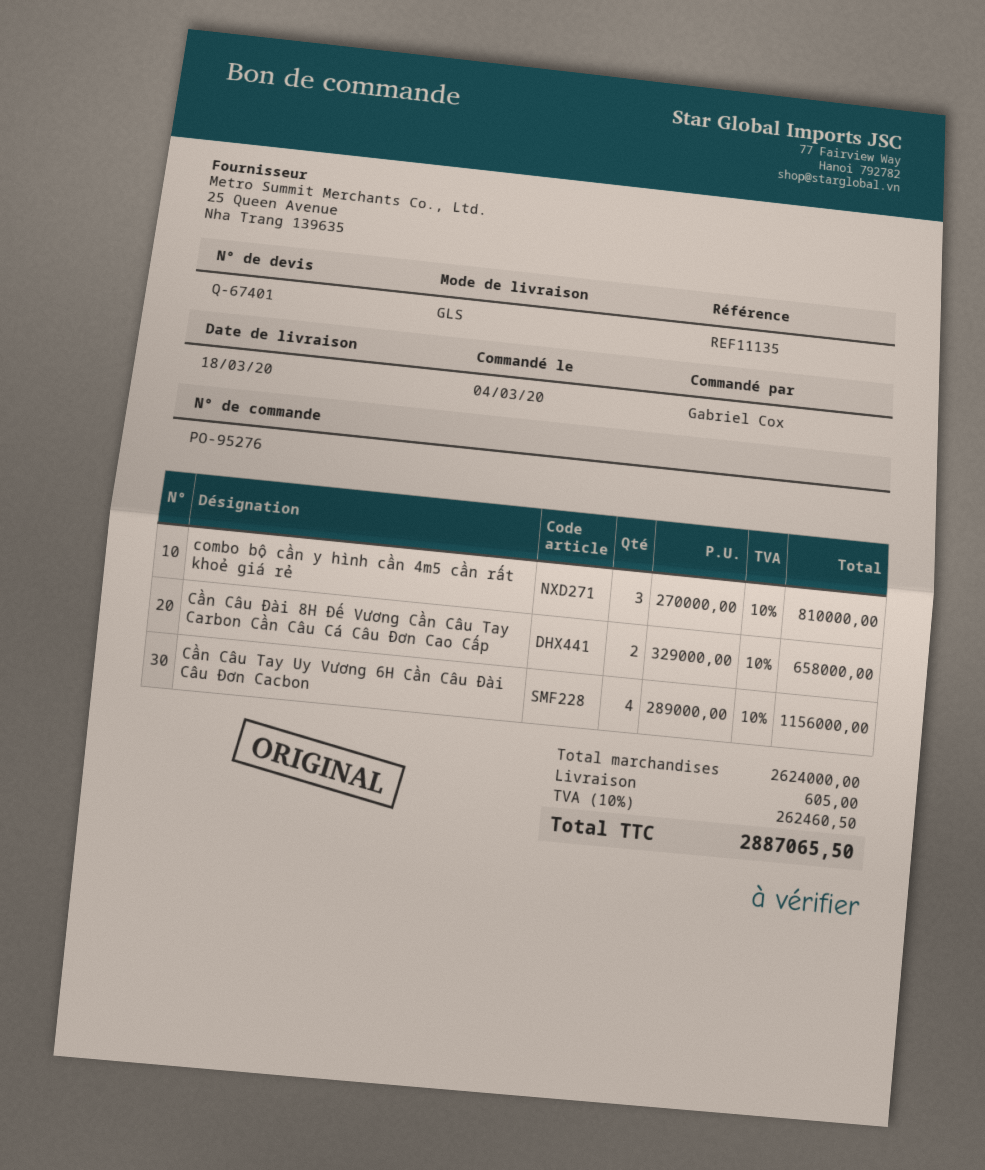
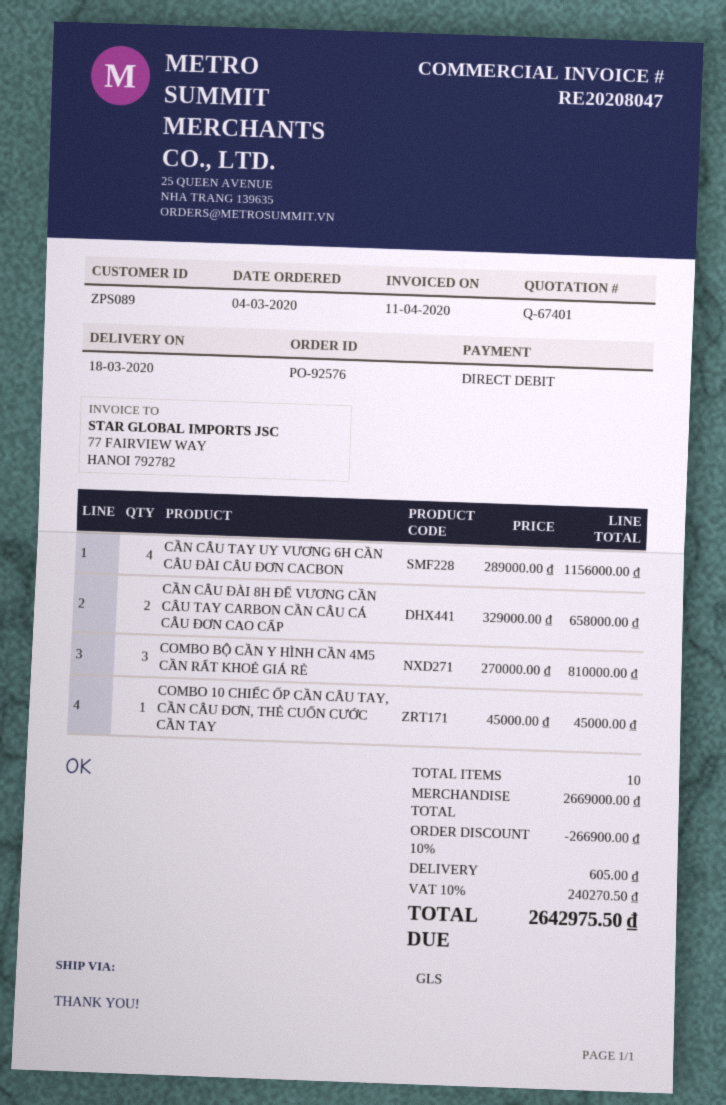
order number: PO-95276 -> PO-92576
COMBO 10 CHIẾC ỐP CẦN CÂU TAY, CẦN CÂU ĐƠN, THẺ CUỐN CƯỚC CẦN TAY: none -> 1 x 45000.00 = 45000.00
subtotal: 2624000.00 -> 2669000.00
discount: none -> 10% = 266900.00
tax: 10% = 262460.50 -> 10% = 240270.50
total: 2887065.50 -> 2642975.50

